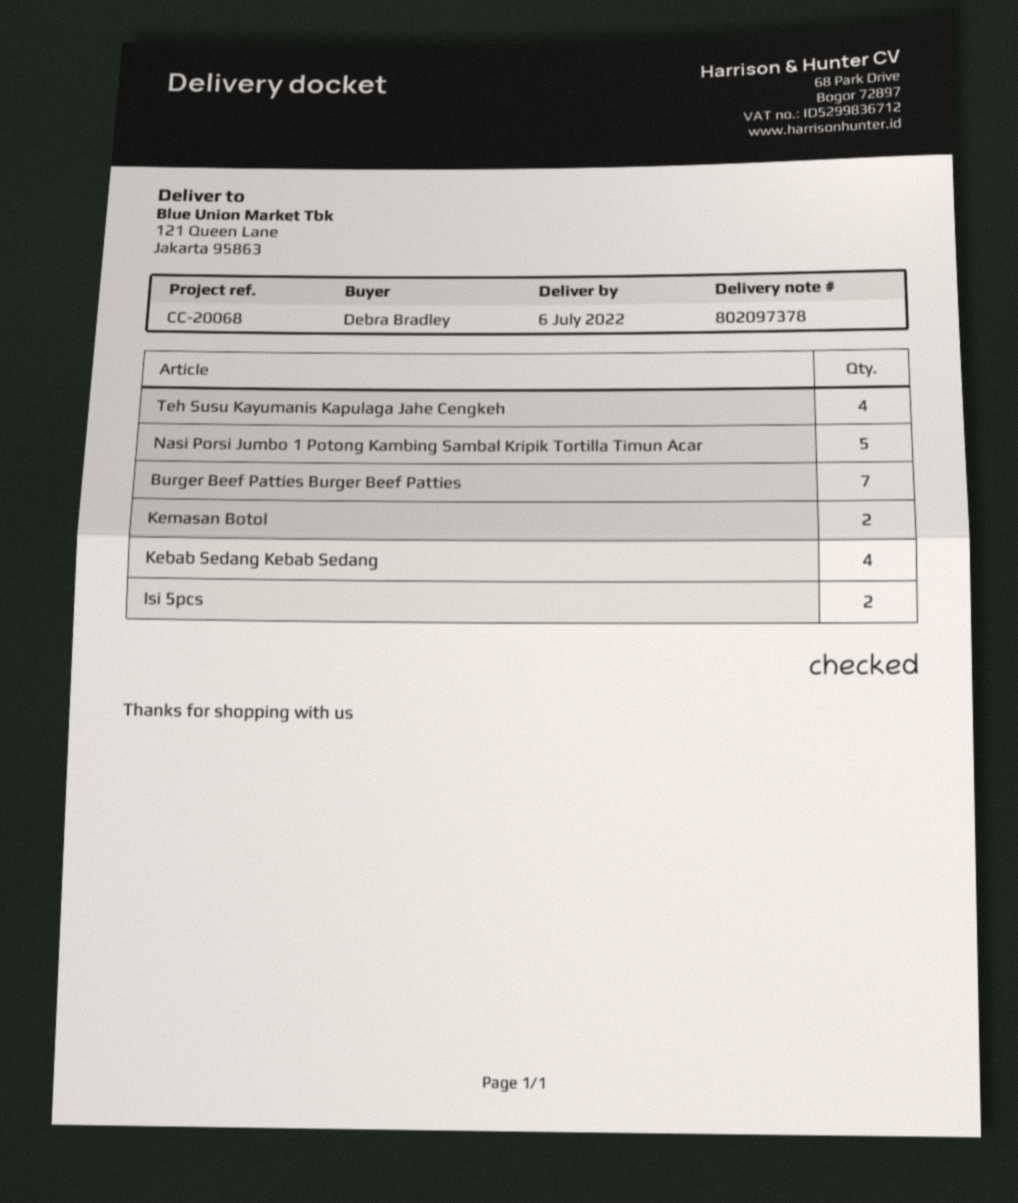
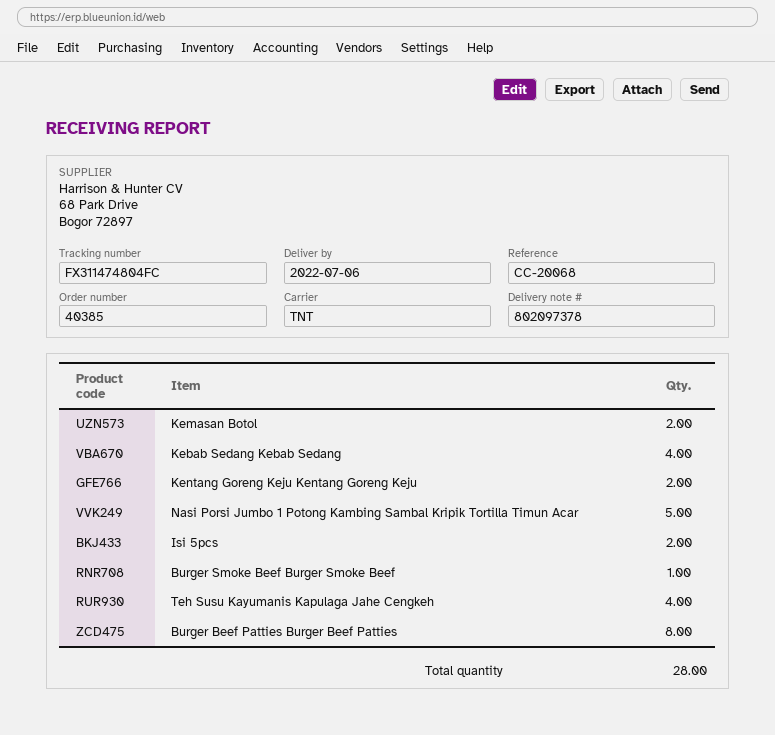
Burger Beef Patties Burger Beef Patties: 7 -> 8
Kentang Goreng Keju Kentang Goreng Keju: none -> 2
Burger Smoke Beef Burger Smoke Beef: none -> 1

